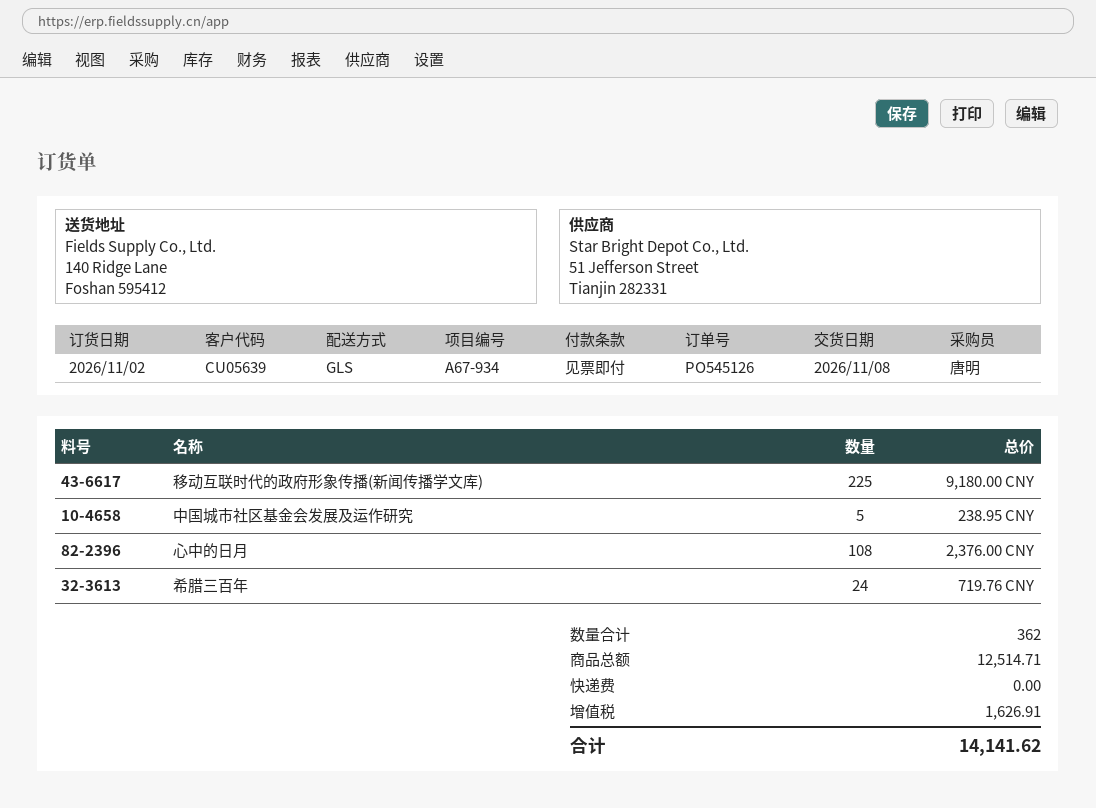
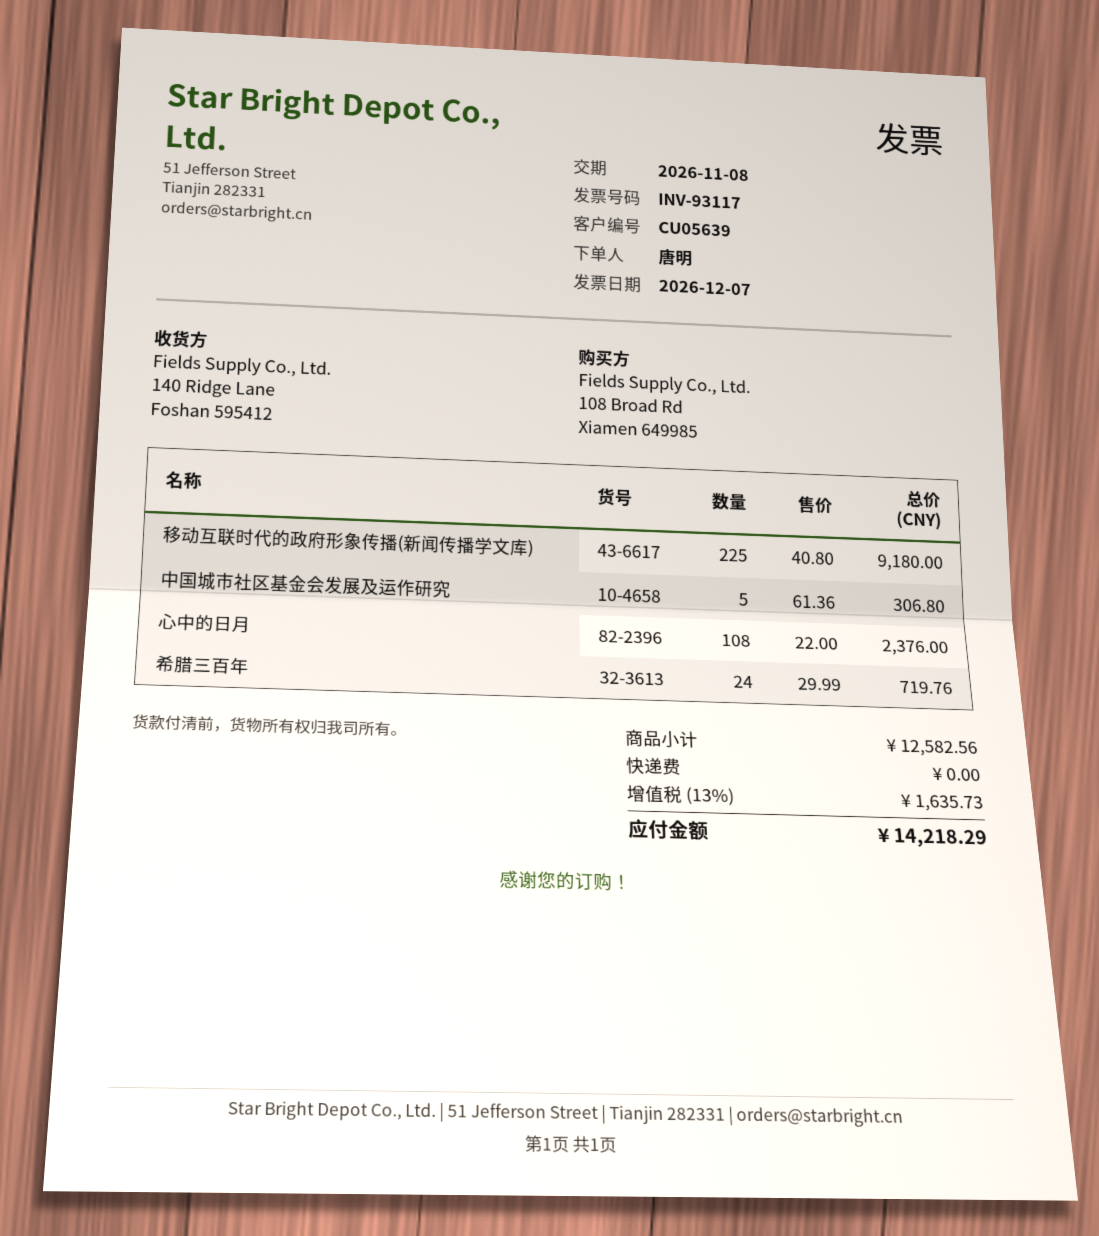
中国城市社区基金会发展及运作研究: 5 for 238.95 -> 5 for 306.80
subtotal: 12514.71 -> 12582.56
tax: 1626.91 -> 1635.73
total: 14141.62 -> 14218.29

